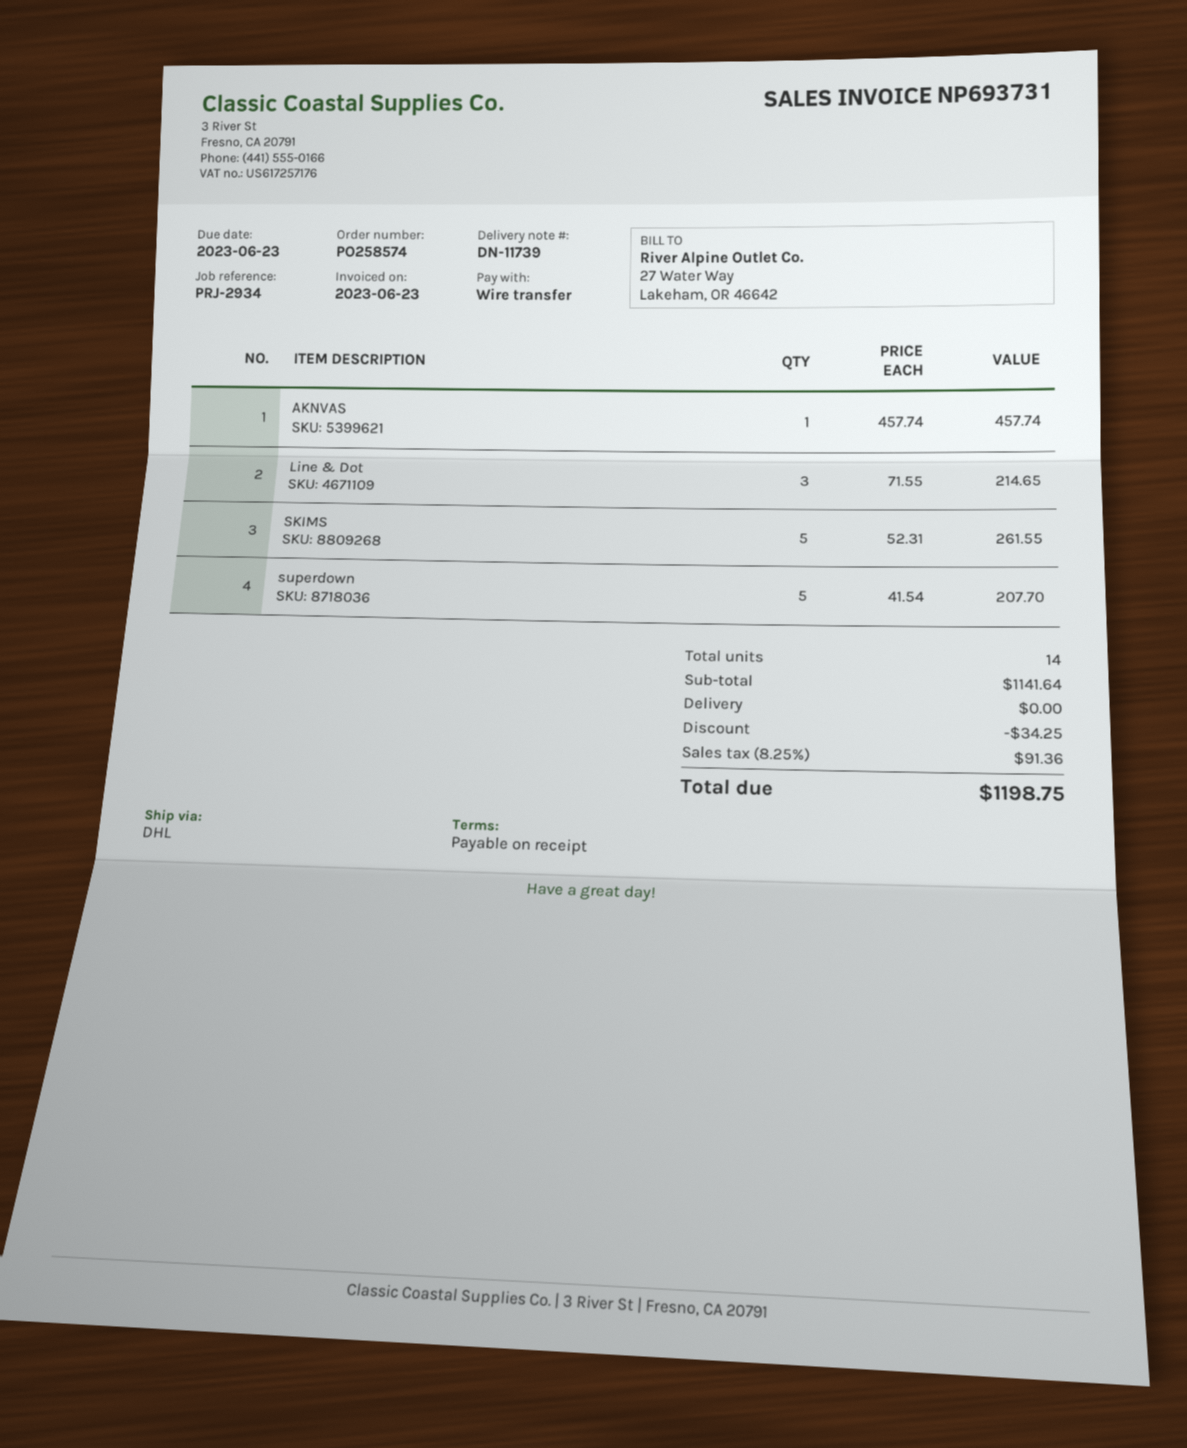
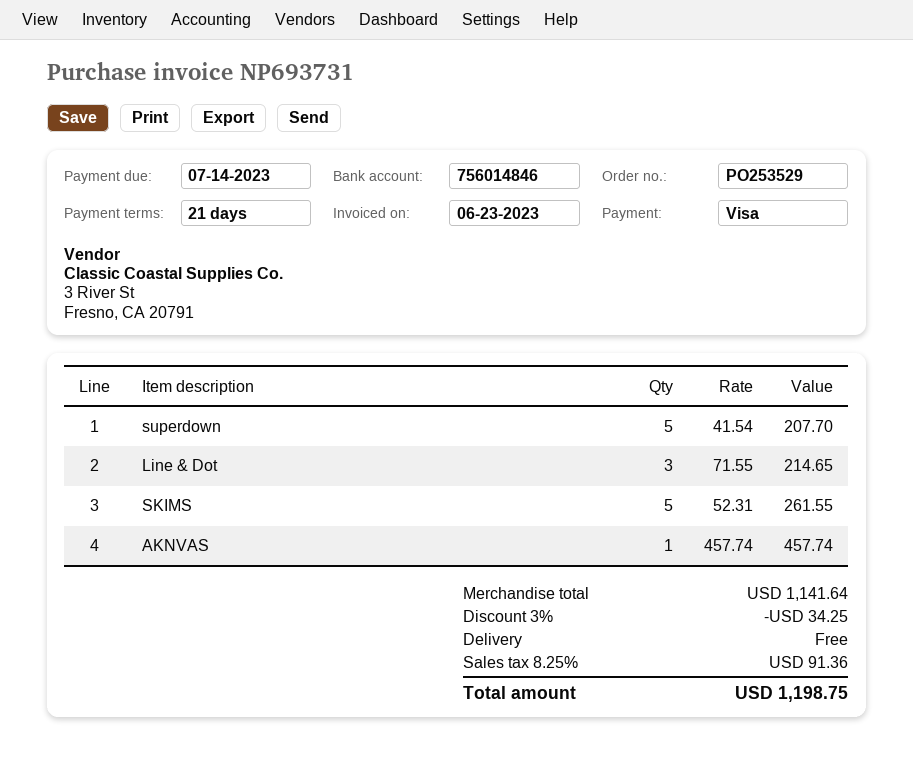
order number: PO258574 -> PO253529
payment terms: on receipt -> 21 days
due date: 2023-06-23 -> 2023-07-14
payment method: bank transfer -> Visa

